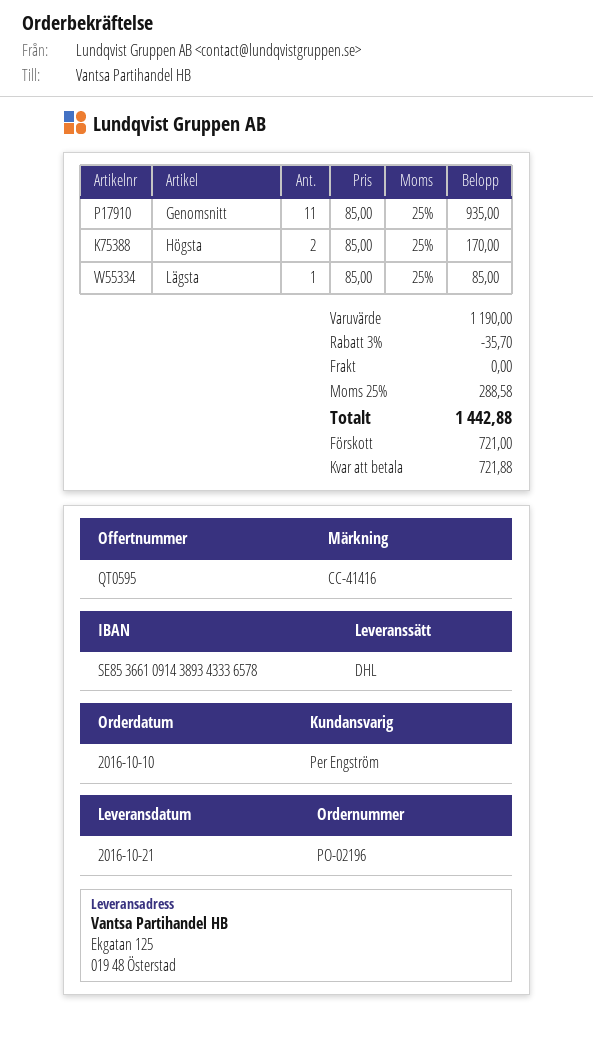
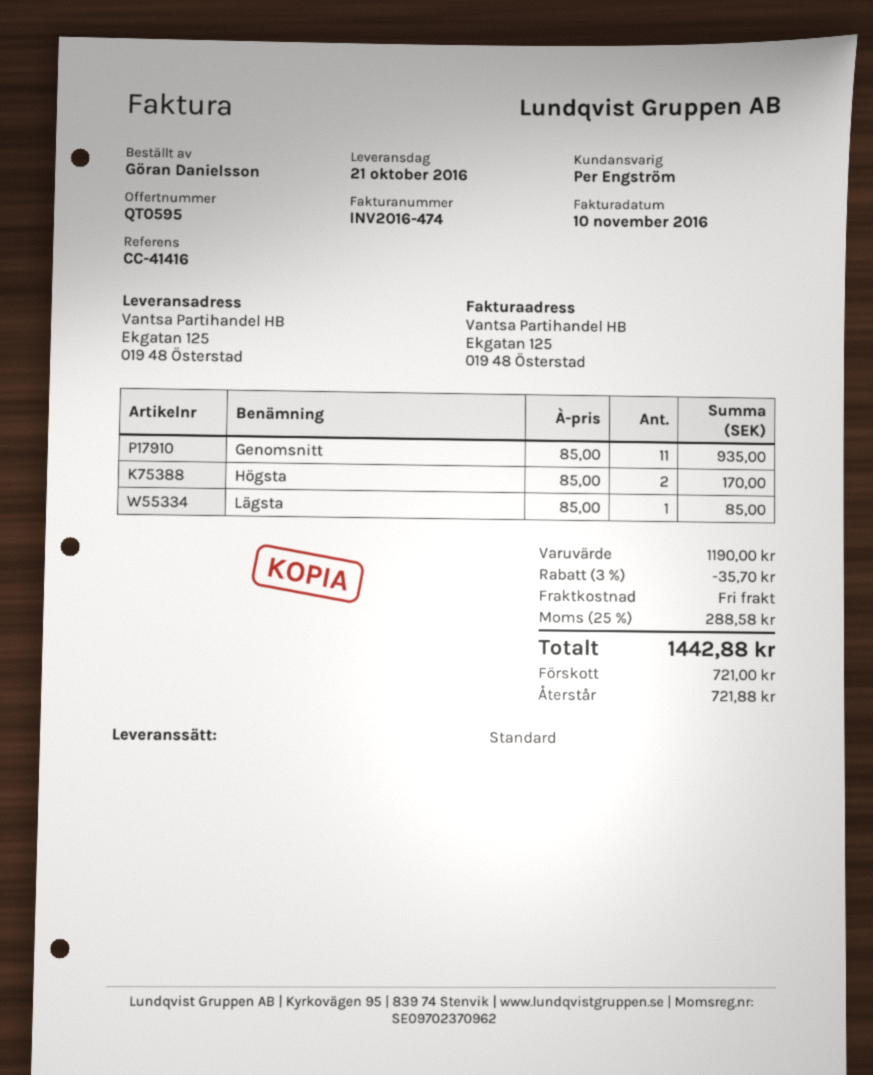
shipping method: DHL -> standard

